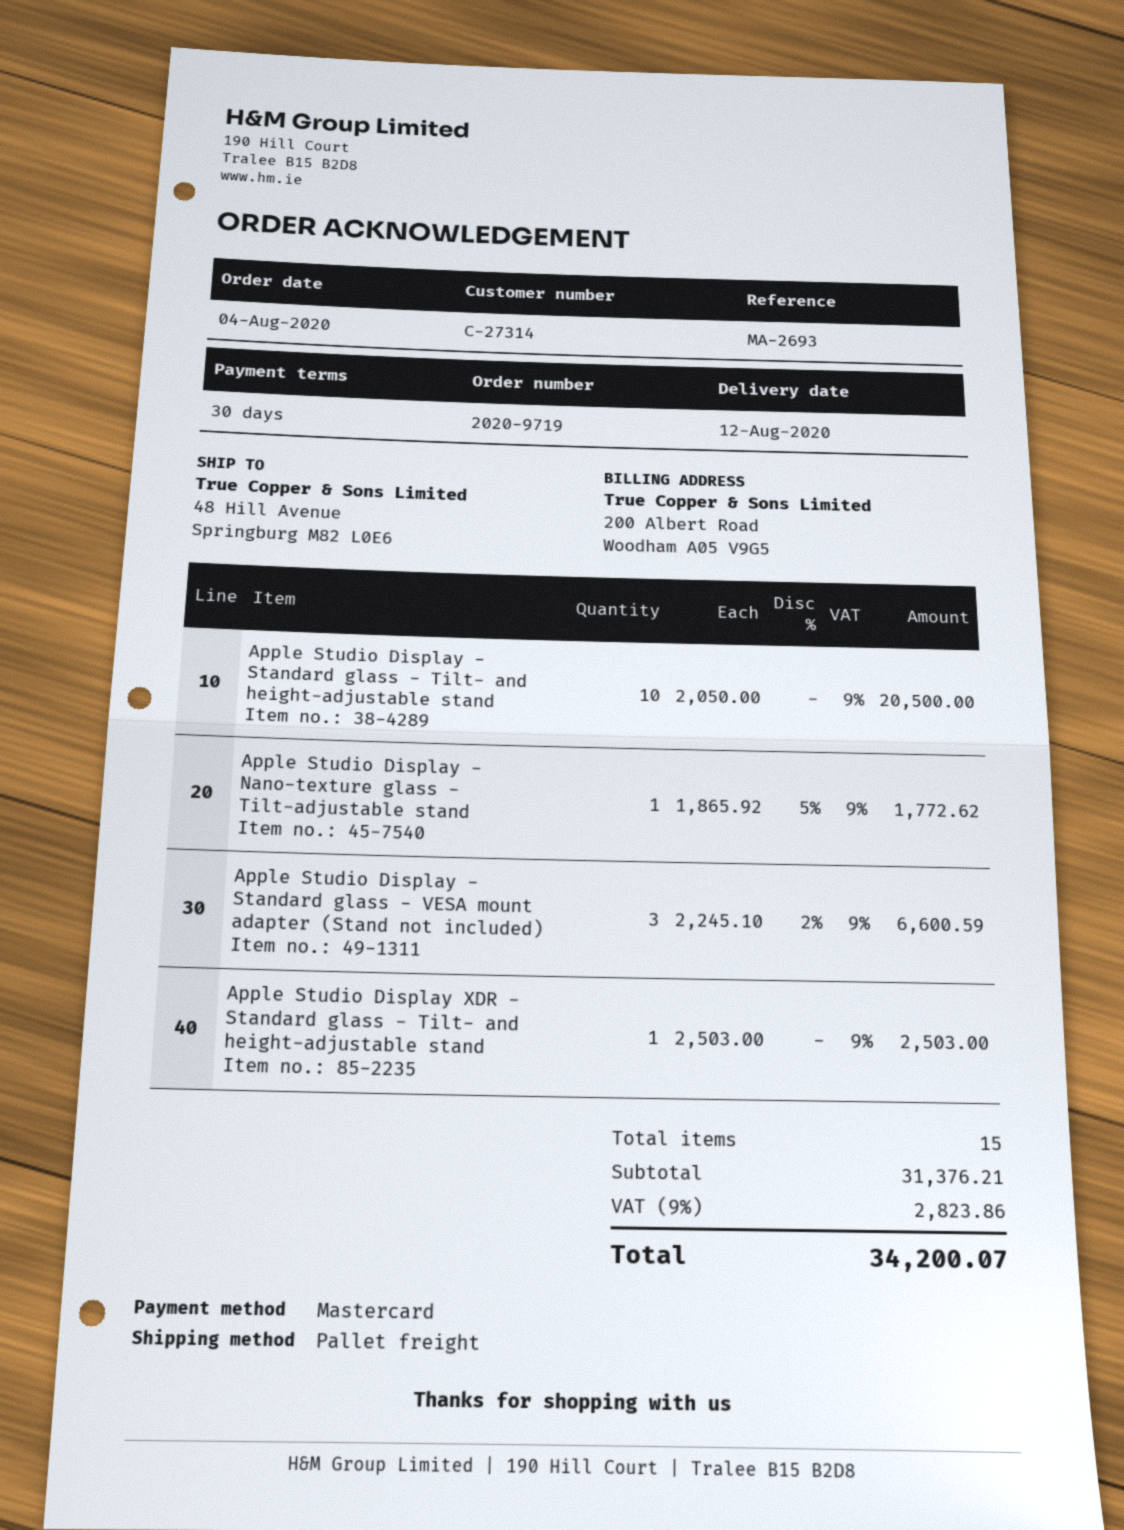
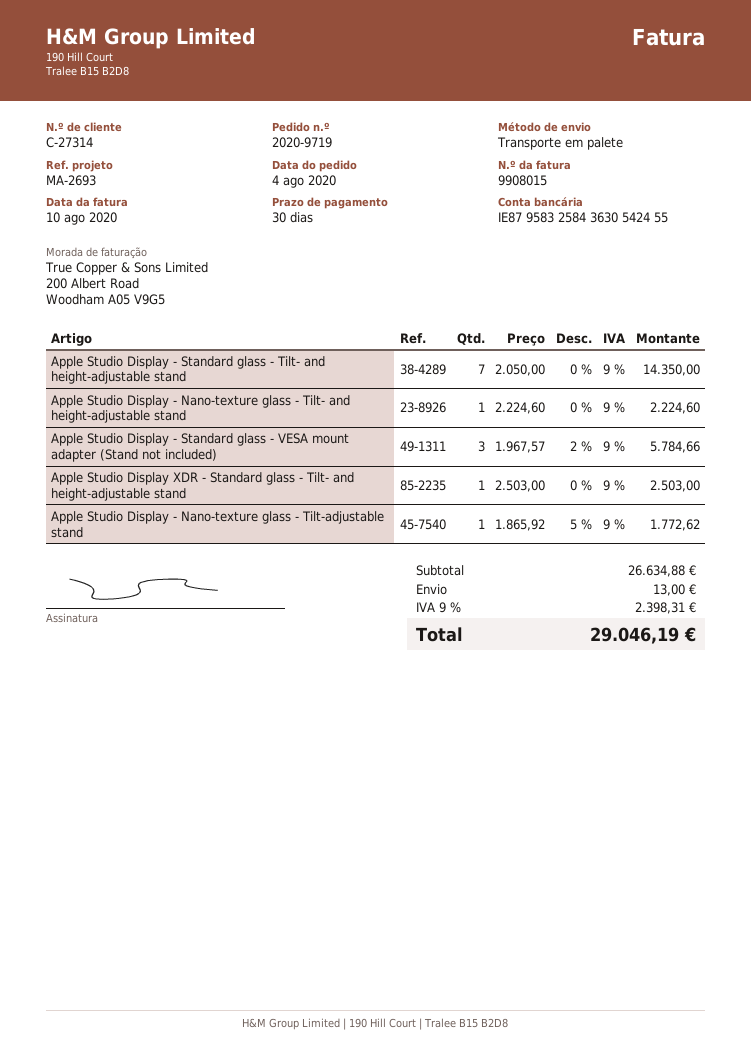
Apple Studio Display - Standard glass - Tilt- and height-adjustable stand: 10 x 2050.00 = 20500.00 -> 7 x 2050.00 = 14350.00
Apple Studio Display - Standard glass - VESA mount adapter (Stand not included): 3 x 2245.10 - 2% = 6600.59 -> 3 x 1967.57 - 2% = 5784.66
Apple Studio Display - Nano-texture glass - Tilt- and height-adjustable stand: none -> 1 x 2224.60 = 2224.60
subtotal: 31376.21 -> 26634.88
shipping: none -> 13.00
tax: 9% = 2823.86 -> 9% = 2398.31
total: 34200.07 -> 29046.19

